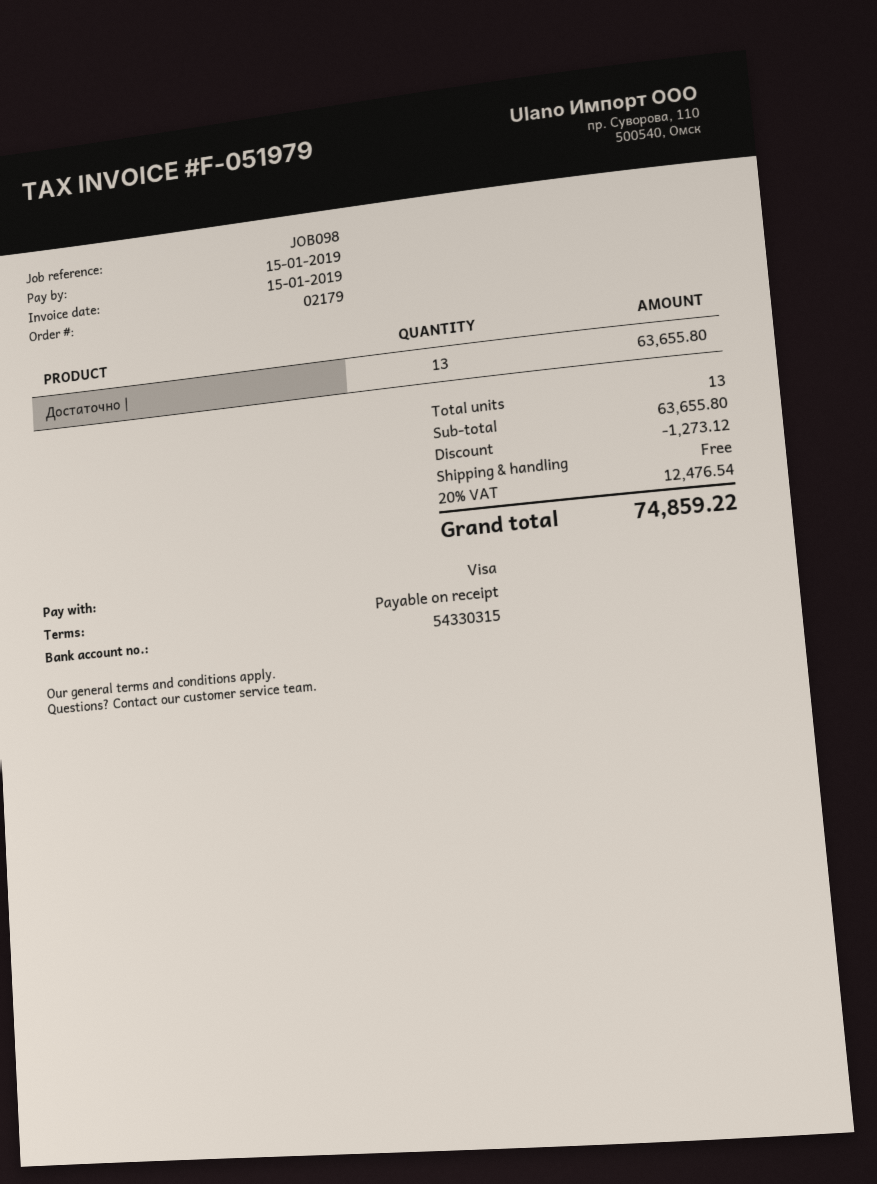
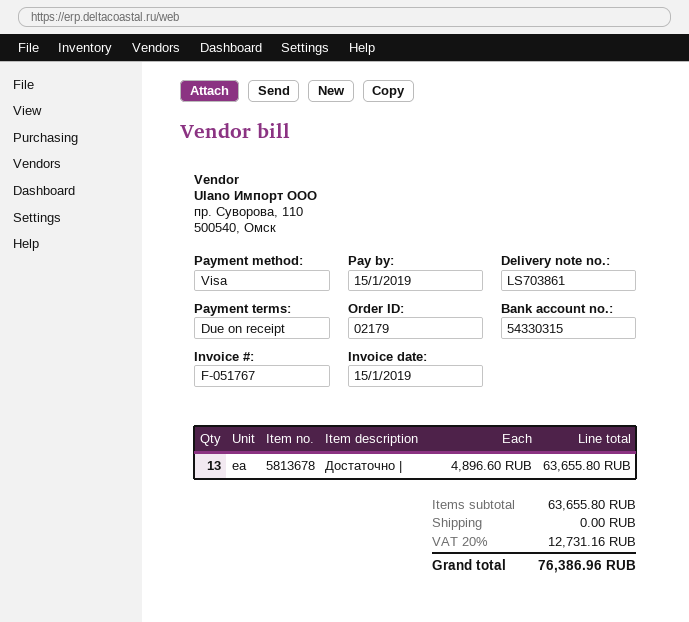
invoice number: F-051979 -> F-051767
discount: 1273.12 -> none
tax: 20% = 12476.54 -> 20% = 12731.16
total: 74859.22 -> 76386.96

